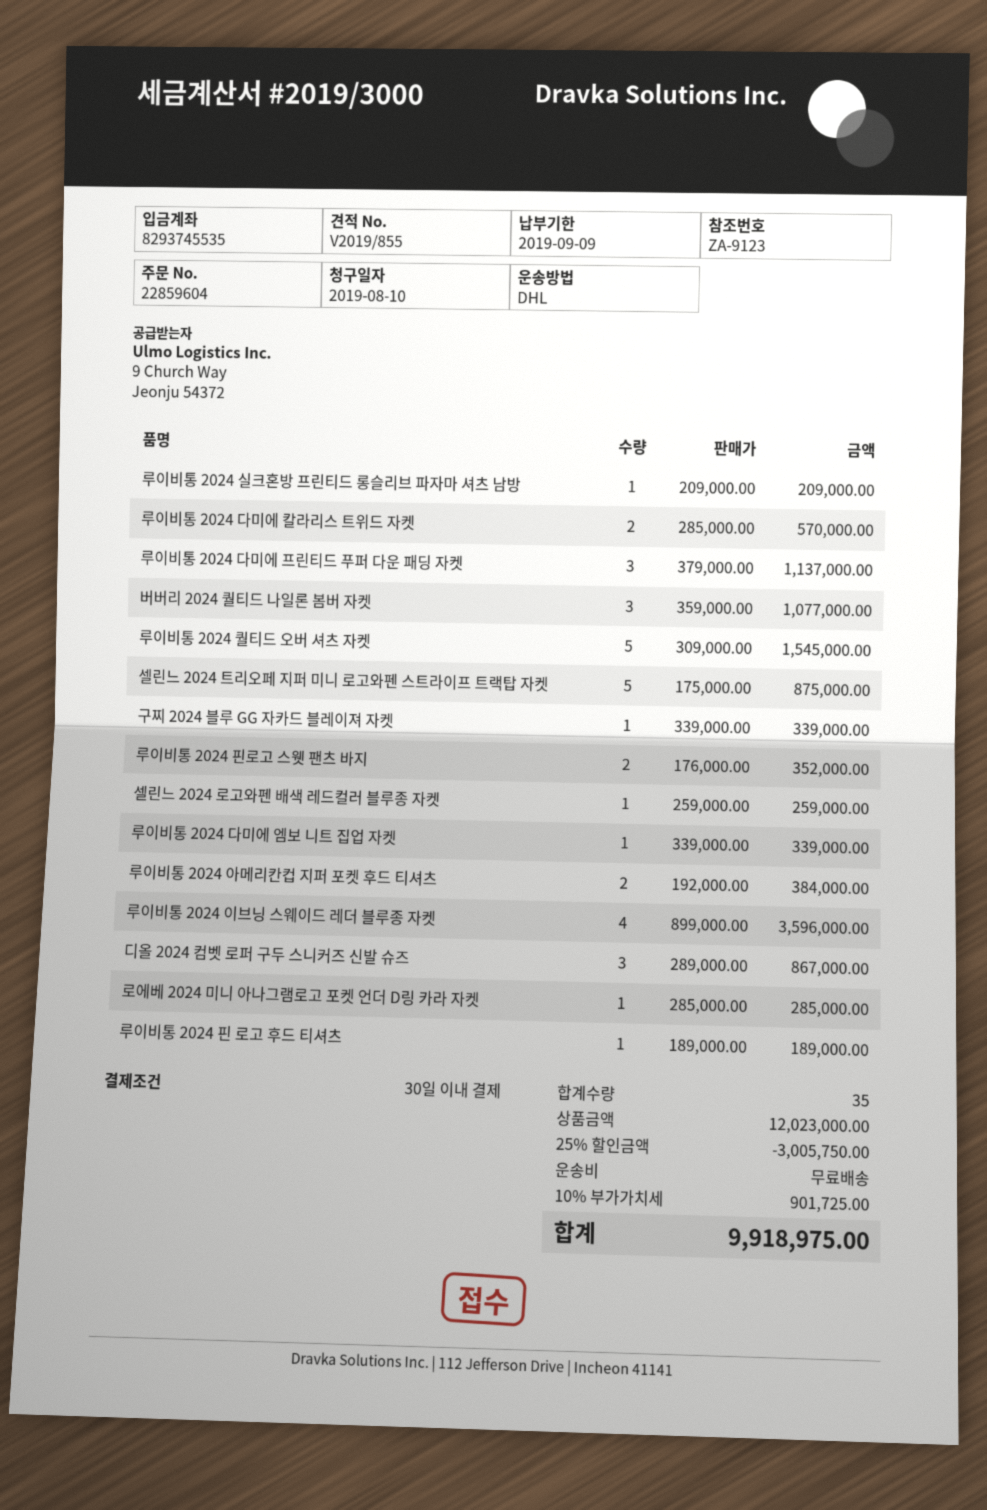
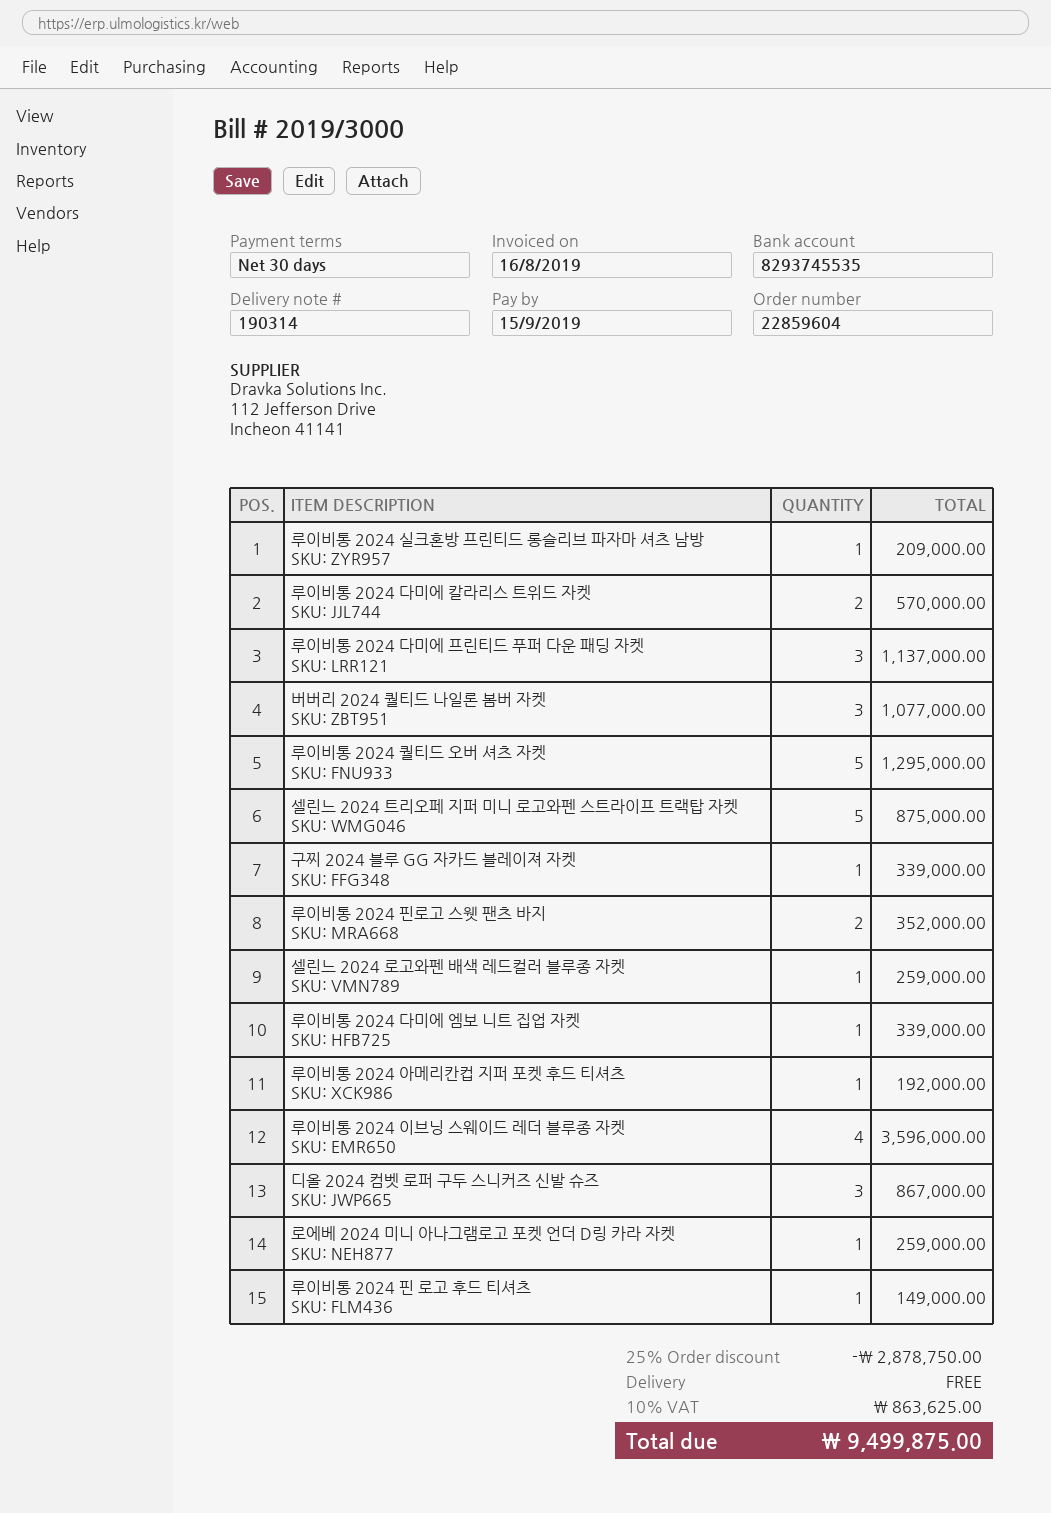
invoice date: 2019-08-10 -> 2019-08-16
due date: 2019-09-09 -> 2019-09-15
루이비통 2024 퀄티드 오버 셔츠 자켓: 5 for 1545000.00 -> 5 for 1295000.00
루이비통 2024 아메리칸컵 지퍼 포켓 후드 티셔츠: 2 for 384000.00 -> 1 for 192000.00
로에베 2024 미니 아나그램로고 포켓 언더 D링 카라 자켓: 1 for 285000.00 -> 1 for 259000.00
루이비통 2024 핀 로고 후드 티셔츠: 1 for 189000.00 -> 1 for 149000.00
discount: 25% = 3005750.00 -> 25% = 2878750.00
tax: 10% = 901725.00 -> 10% = 863625.00
total: 9918975.00 -> 9499875.00

